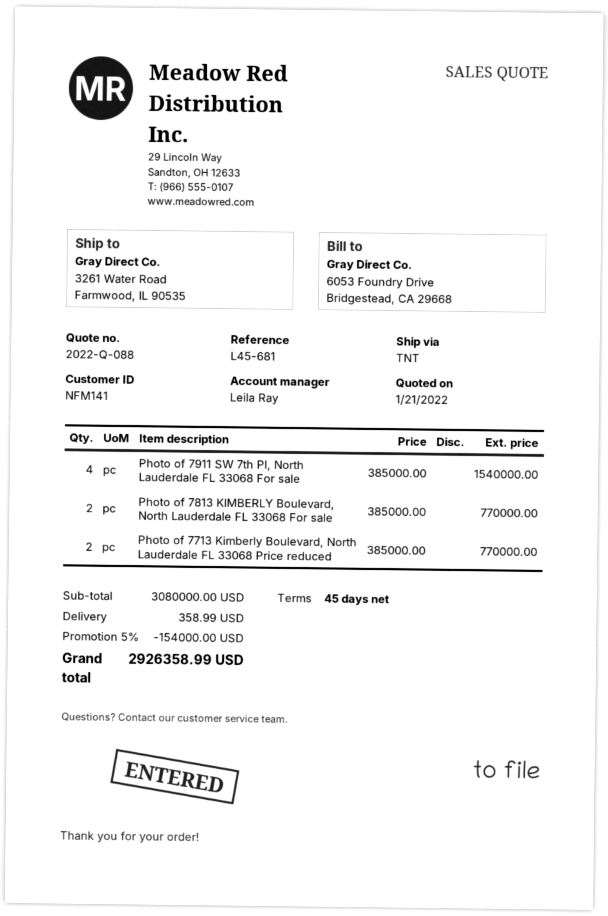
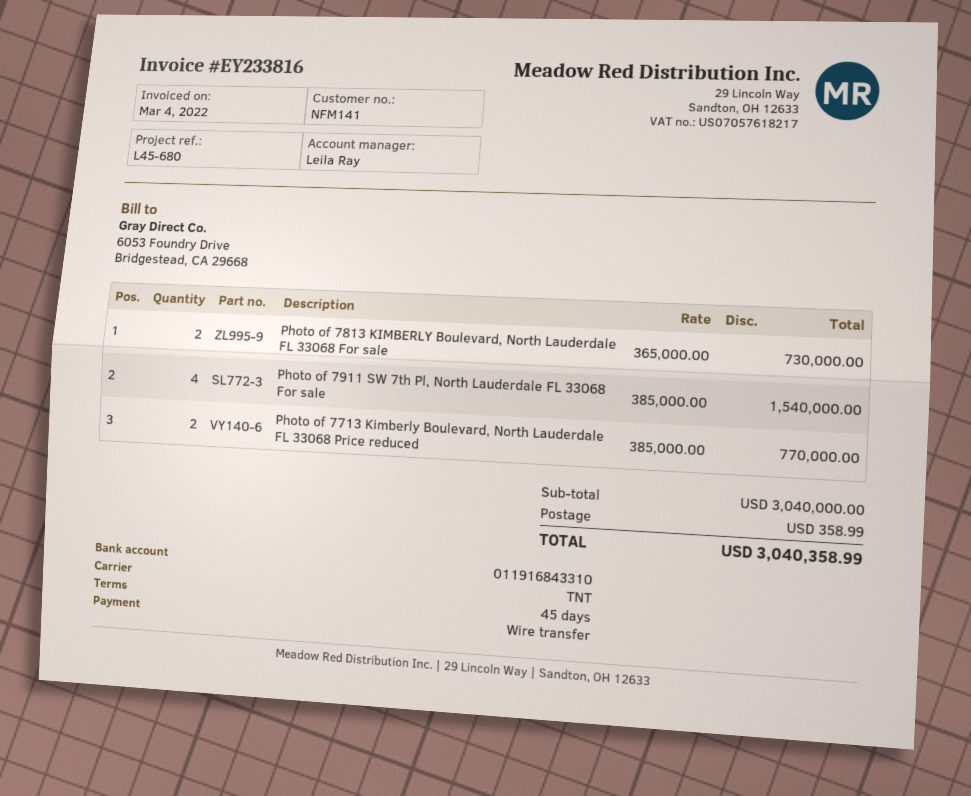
reference: L45-681 -> L45-680
Photo of 7813 KIMBERLY Boulevard, North Lauderdale FL 33068 For sale: 2 x 385000.00 = 770000.00 -> 2 x 365000.00 = 730000.00
subtotal: 3080000.00 -> 3040000.00
discount: 5% = 154000.00 -> none
total: 2926358.99 -> 3040358.99

